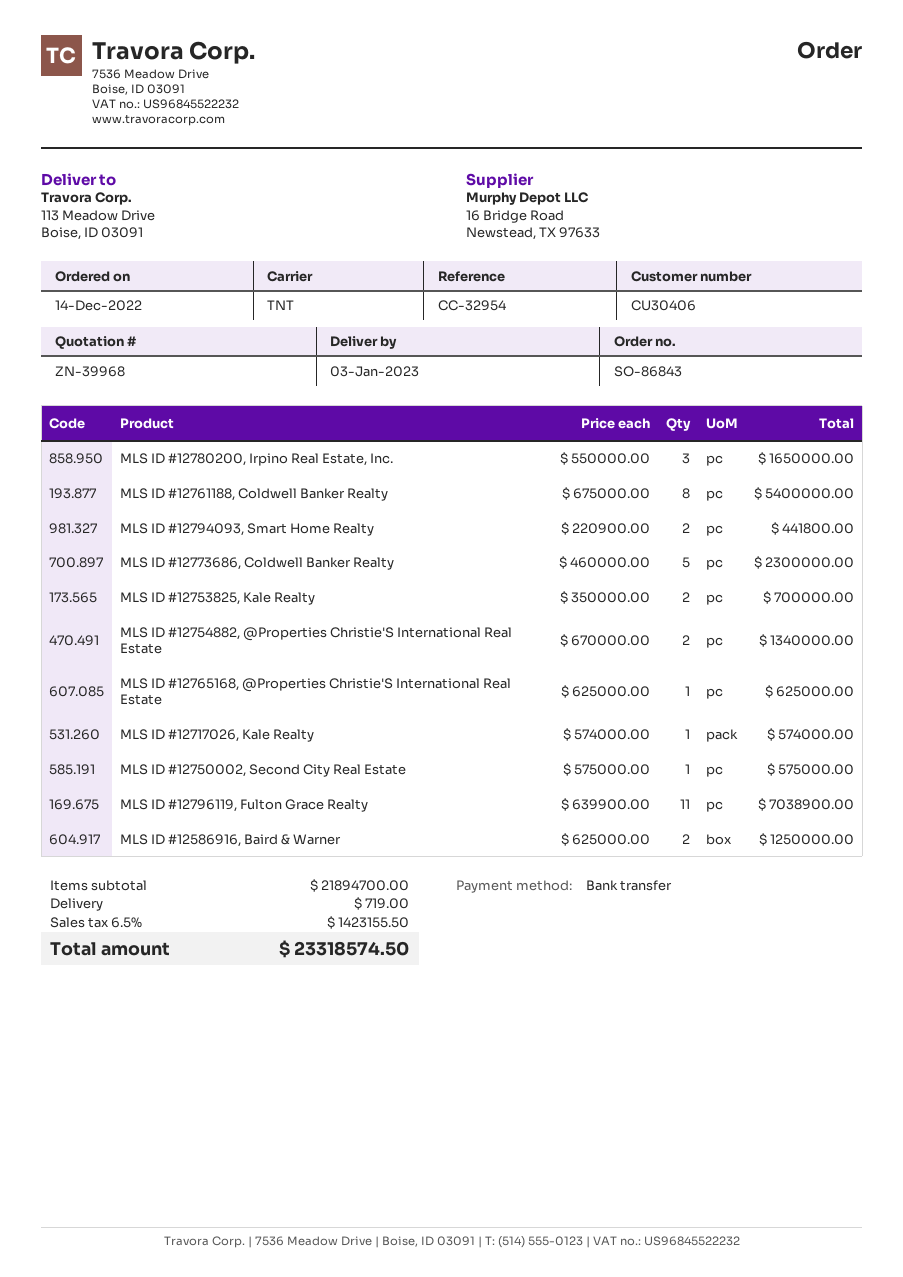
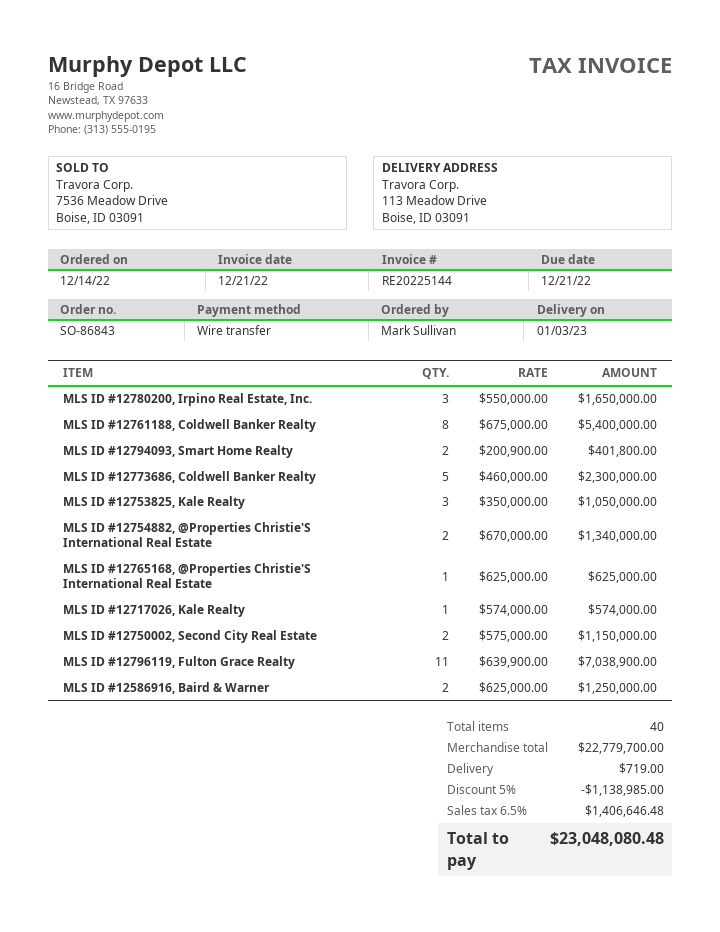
MLS ID #12794093, Smart Home Realty: 2 x 220900.00 = 441800.00 -> 2 x 200900.00 = 401800.00
MLS ID #12753825, Kale Realty: 2 x 350000.00 = 700000.00 -> 3 x 350000.00 = 1050000.00
MLS ID #12750002, Second City Real Estate: 1 x 575000.00 = 575000.00 -> 2 x 575000.00 = 1150000.00
subtotal: 21894700.00 -> 22779700.00
discount: none -> 5% = 1138985.00
tax: 6.5% = 1423155.50 -> 6.5% = 1406646.48
total: 23318574.50 -> 23048080.48

